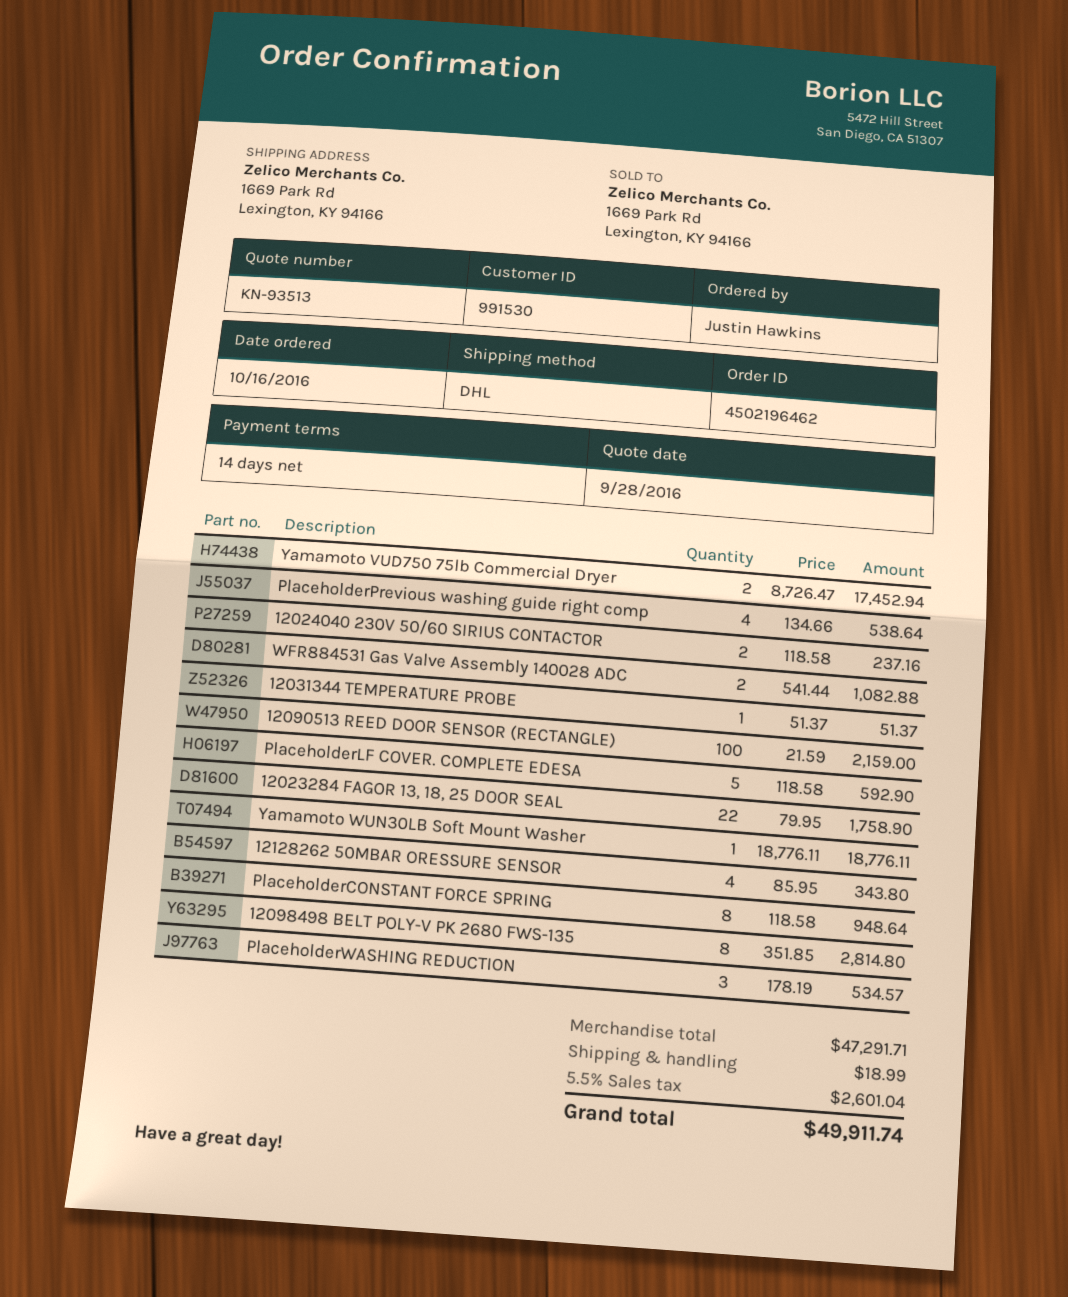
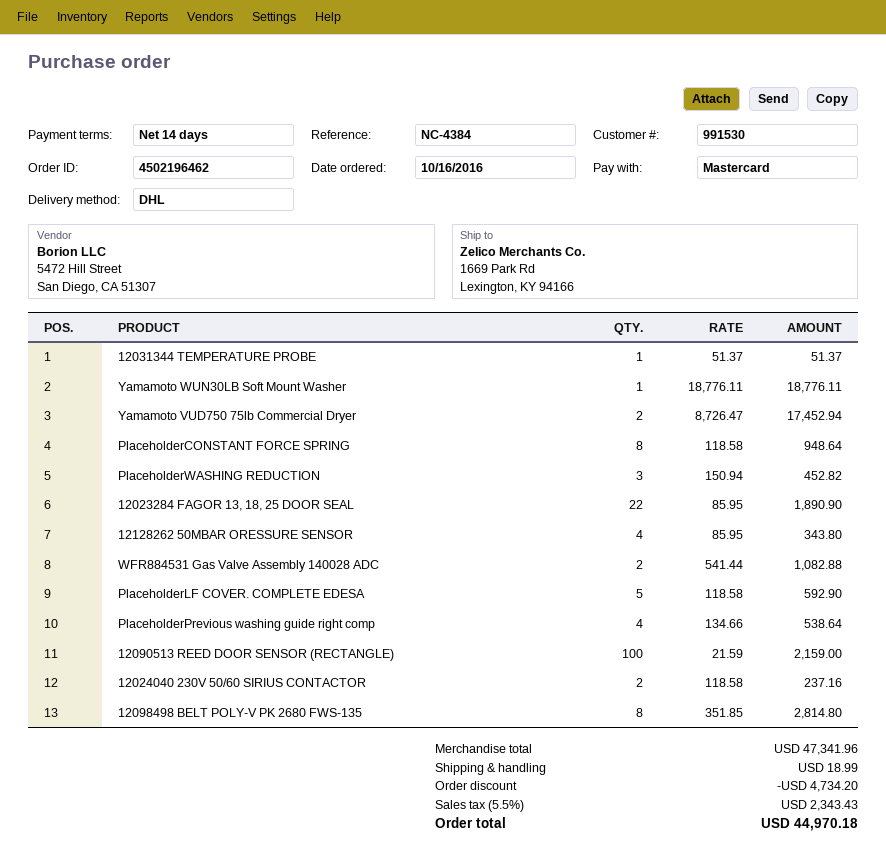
12023284 FAGOR 13, 18, 25 DOOR SEAL: 22 x 79.95 = 1758.90 -> 22 x 85.95 = 1890.90
PlaceholderWASHING REDUCTION: 3 x 178.19 = 534.57 -> 3 x 150.94 = 452.82
subtotal: 47291.71 -> 47341.96
discount: none -> 4734.20
tax: 5.5% = 2601.04 -> 5.5% = 2343.43
total: 49911.74 -> 44970.18

